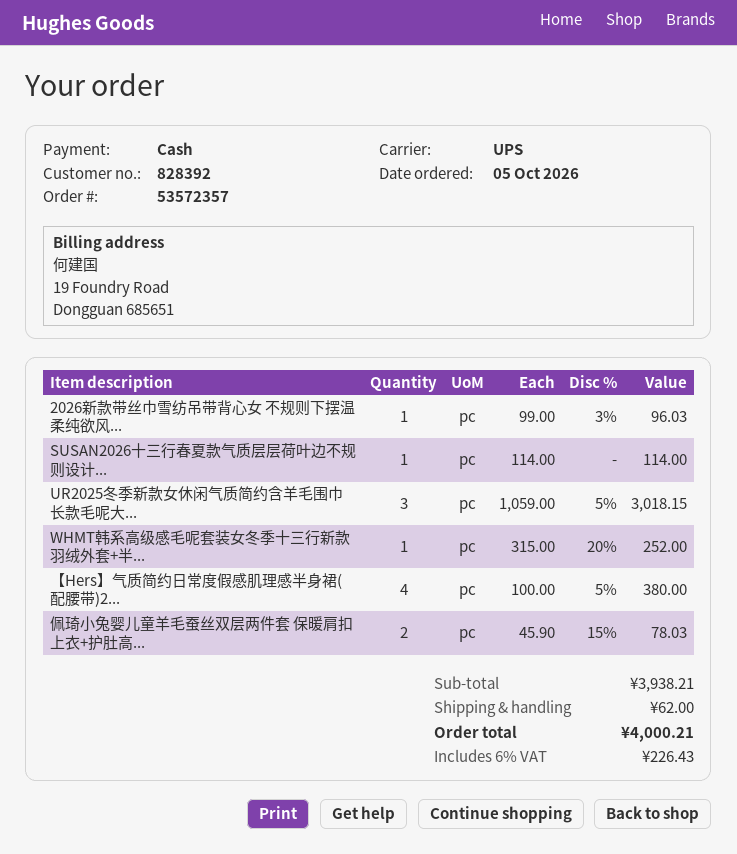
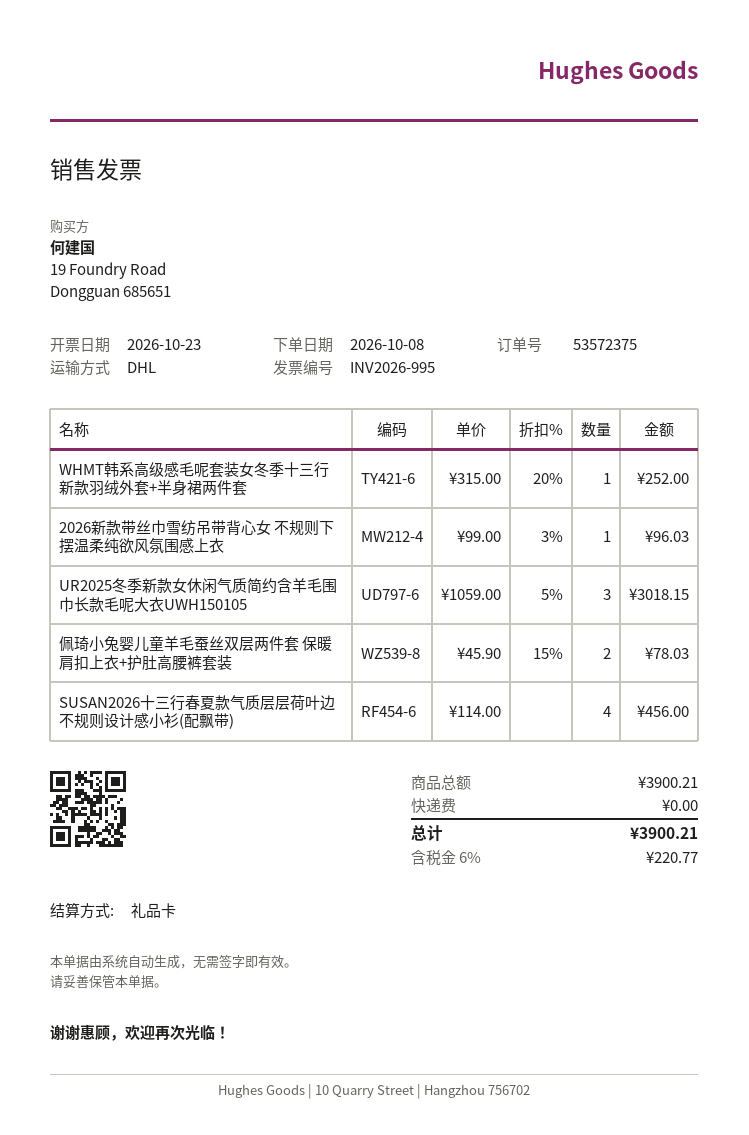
order number: 53572357 -> 53572375
order date: 2026-10-05 -> 2026-10-08
payment method: cash -> gift card
shipping method: UPS -> DHL
SUSAN2026十三行春夏款气质层层荷叶边不规则设计...: 1 x 114.00 = 114.00 -> 4 x 114.00 = 456.00
【Hers】气质简约日常度假感肌理感半身裙(配腰带)2...: 4 x 100.00 - 5% = 380.00 -> none
subtotal: 3938.21 -> 3900.21
shipping: 62.00 -> 0.00
tax: 6% = 226.43 -> 6% = 220.77
total: 4000.21 -> 3900.21

